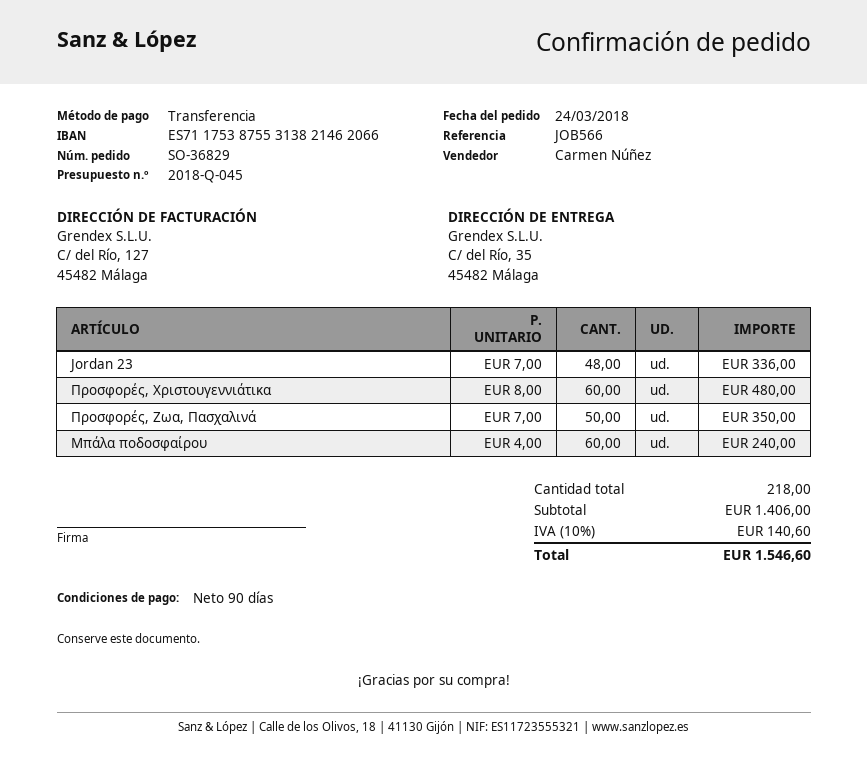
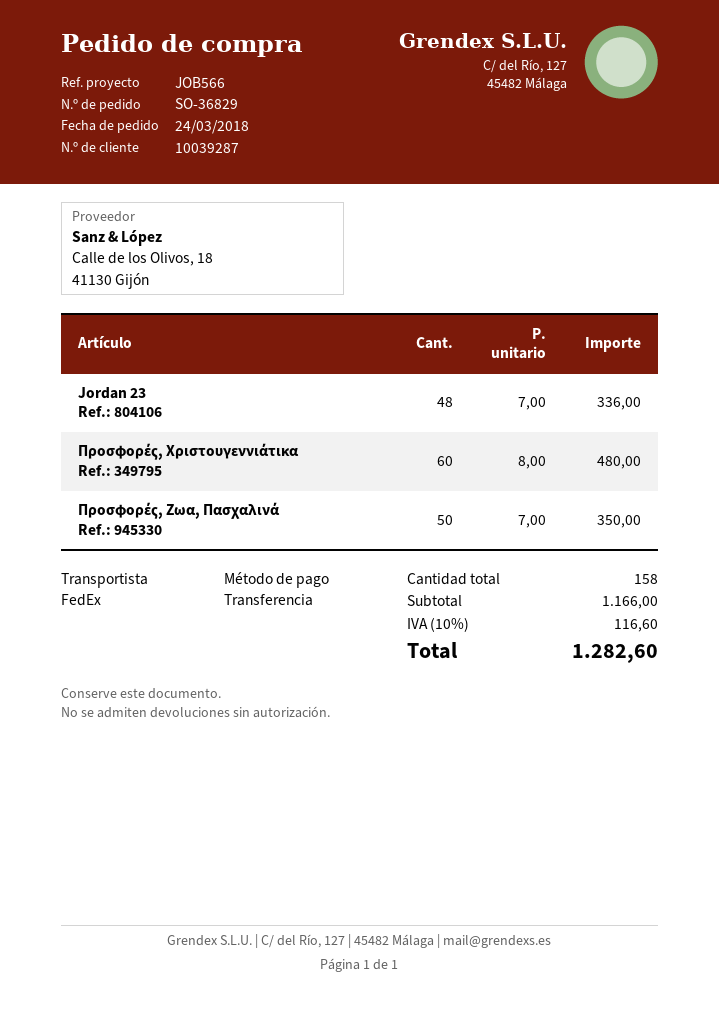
Μπάλα ποδοσφαίρου: 60 x 4.00 = 240.00 -> none
total quantity: 218 -> 158
subtotal: 1406.00 -> 1166.00
tax: 10% = 140.60 -> 10% = 116.60
total: 1546.60 -> 1282.60

